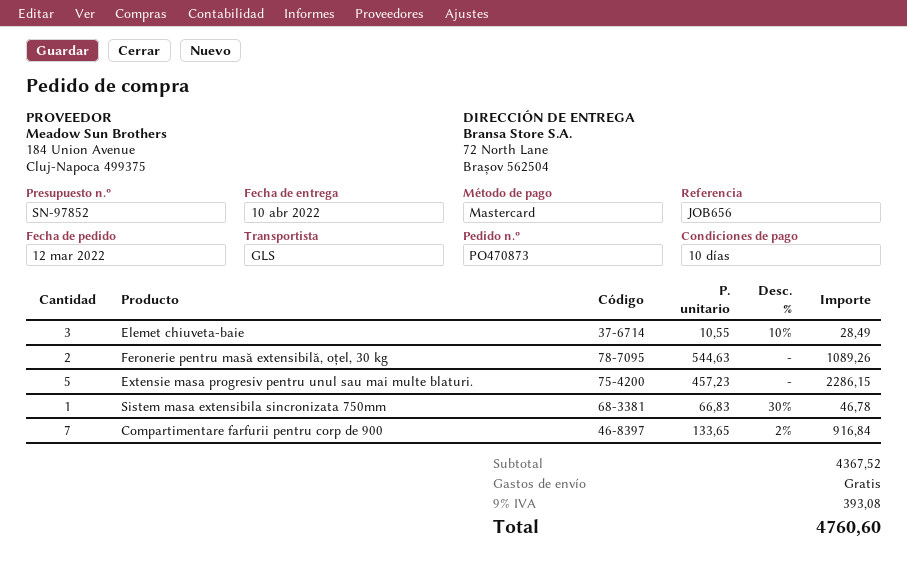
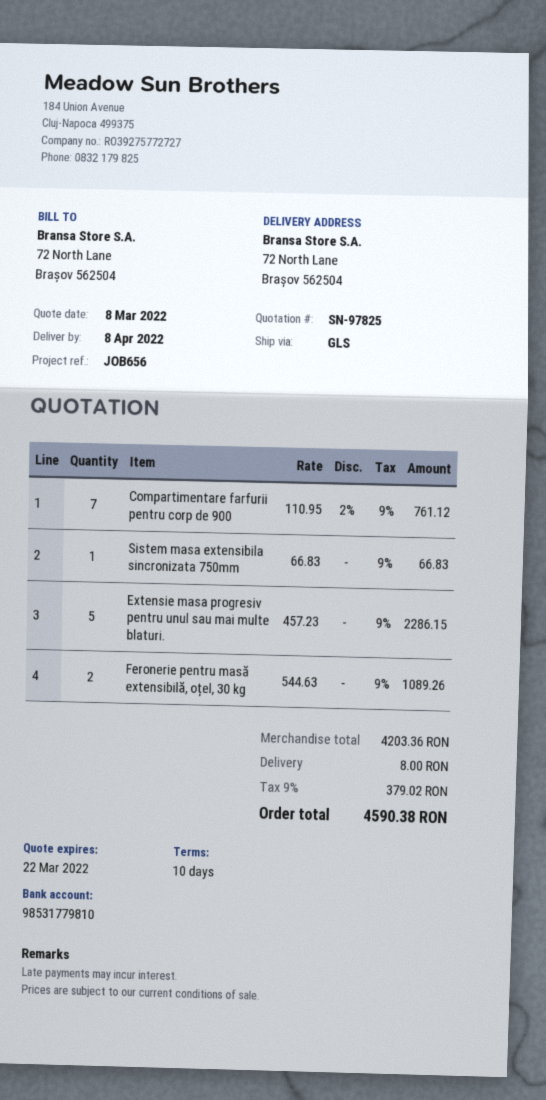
quote number: SN-97852 -> SN-97825
delivery date: 2022-04-10 -> 2022-04-08
Elemet chiuveta-baie: 3 x 10.55 - 10% = 28.49 -> none
Sistem masa extensibila sincronizata 750mm: 1 x 66.83 - 30% = 46.78 -> 1 x 66.83 = 66.83
Compartimentare farfurii pentru corp de 900: 7 x 133.65 - 2% = 916.84 -> 7 x 110.95 - 2% = 761.12
subtotal: 4367.52 -> 4203.36
shipping: 0.00 -> 8.00
tax: 9% = 393.08 -> 9% = 379.02
total: 4760.60 -> 4590.38

